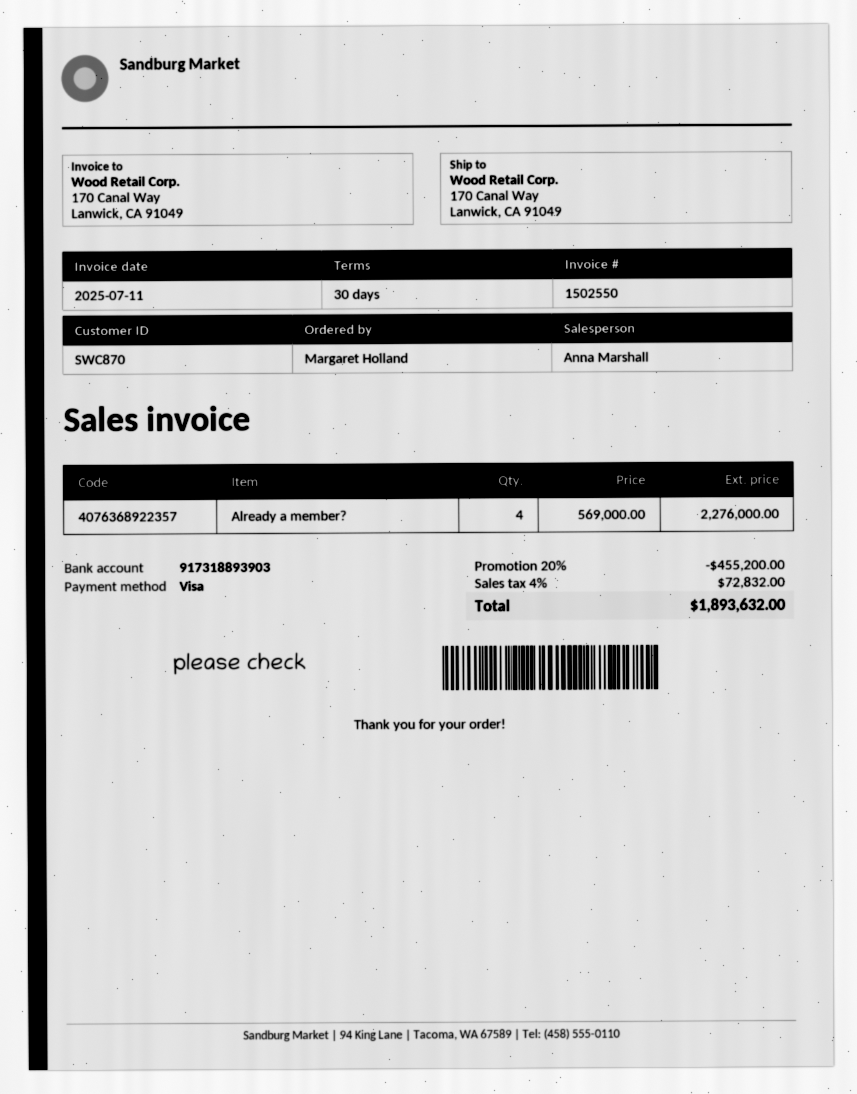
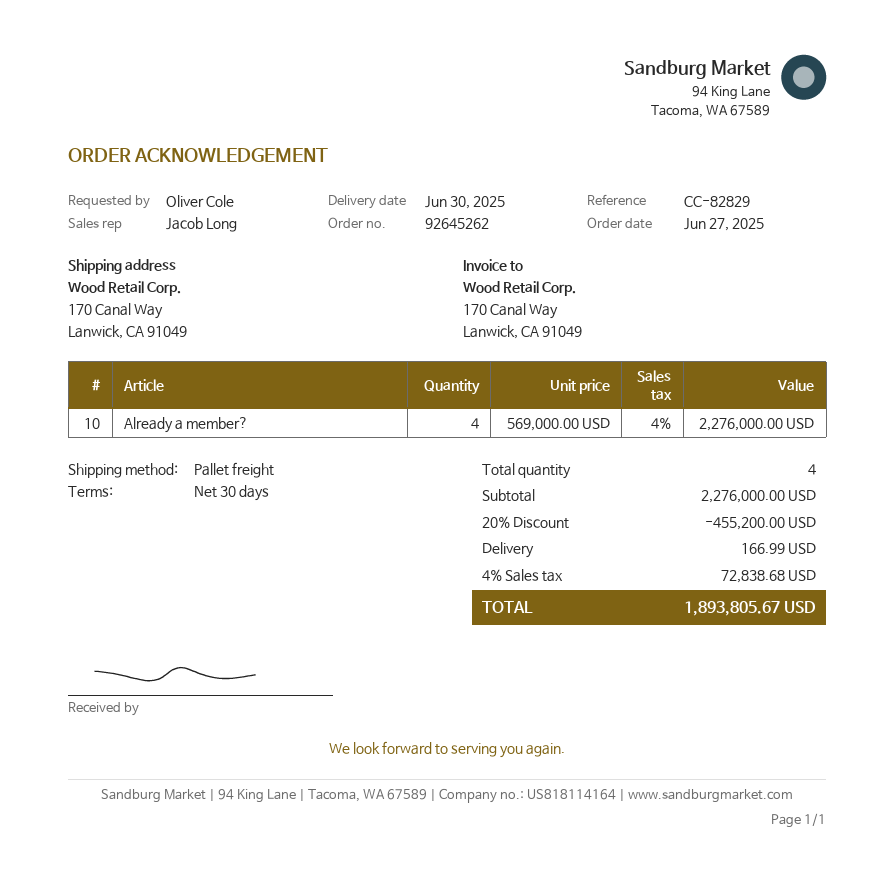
ordered by: Margaret Holland -> Oliver Cole
sales rep: Anna Marshall -> Jacob Long
shipping: none -> 166.99
tax: 4% = 72832.00 -> 4% = 72838.68
total: 1893632.00 -> 1893805.67

